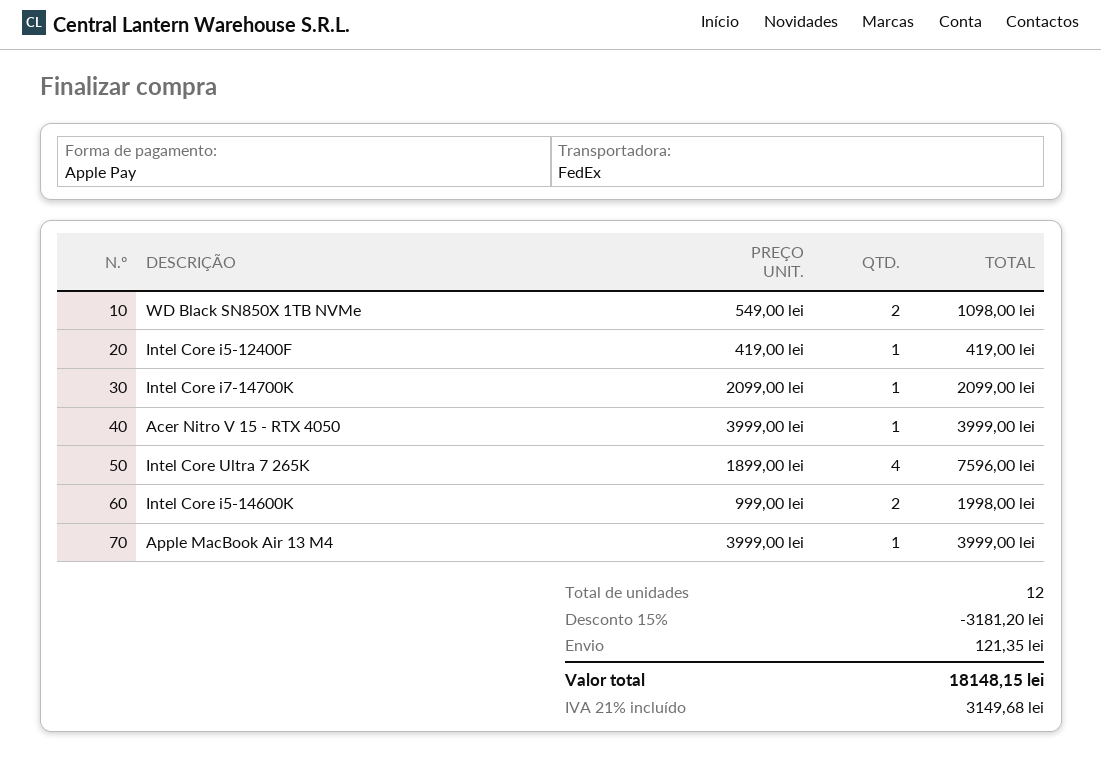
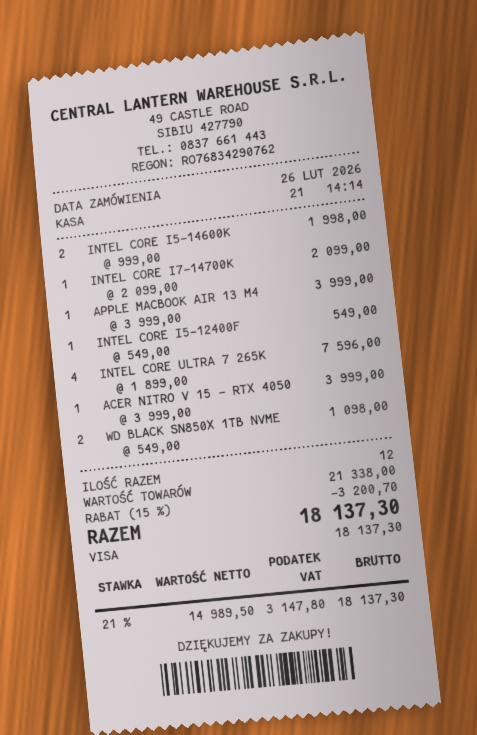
payment method: Apple Pay -> Visa
Intel Core i5-12400F: 1 x 419.00 = 419.00 -> 1 x 549.00 = 549.00
discount: 15% = 3181.20 -> 15% = 3200.70
shipping: 121.35 -> none
tax: 21% = 3149.68 -> 21% = 3147.80
total: 18148.15 -> 18137.30

